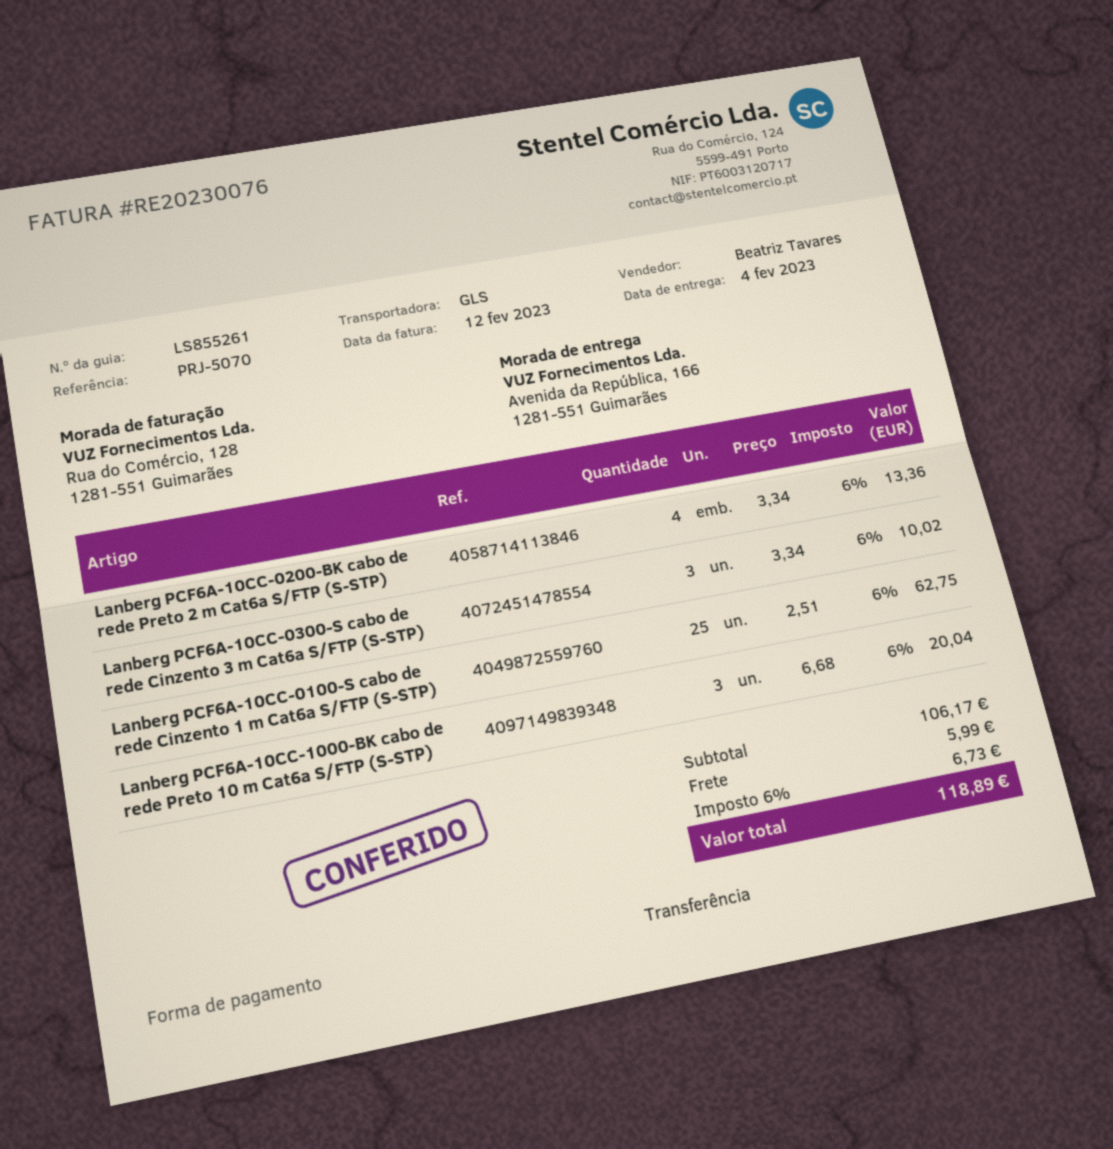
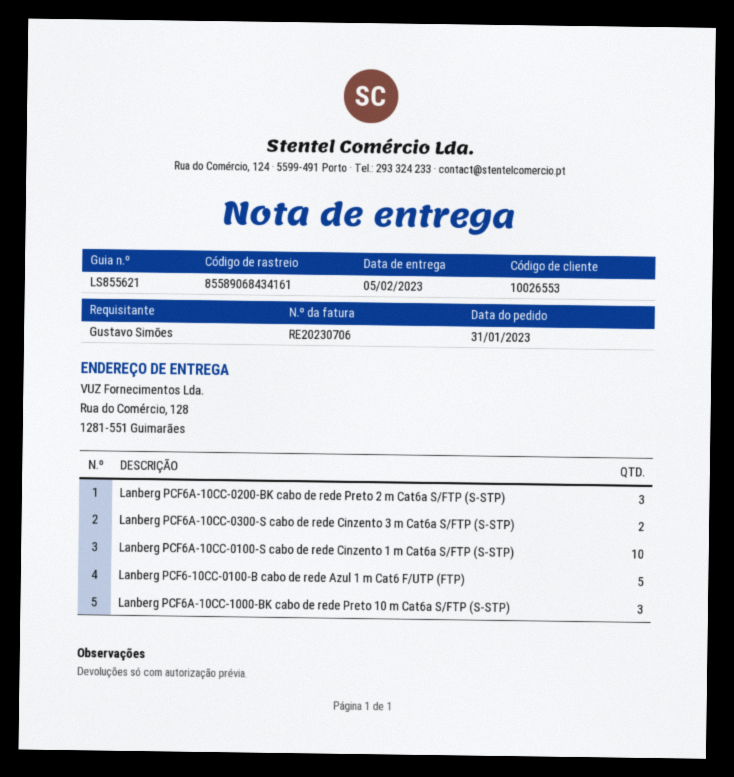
delivery note number: LS855261 -> LS855621
delivery date: 2023-02-04 -> 2023-02-05
invoice number: RE20230076 -> RE20230706
ship to: Avenida da República, 166, 1281-551 Guimarães -> Rua do Comércio, 128, 1281-551 Guimarães
Lanberg PCF6A-10CC-0200-BK cabo de rede Preto 2 m Cat6a S/FTP (S-STP): 4 -> 3
Lanberg PCF6A-10CC-0300-S cabo de rede Cinzento 3 m Cat6a S/FTP (S-STP): 3 -> 2
Lanberg PCF6A-10CC-0100-S cabo de rede Cinzento 1 m Cat6a S/FTP (S-STP): 25 -> 10
Lanberg PCF6-10CC-0100-B cabo de rede Azul 1 m Cat6 F/UTP (FTP): none -> 5

